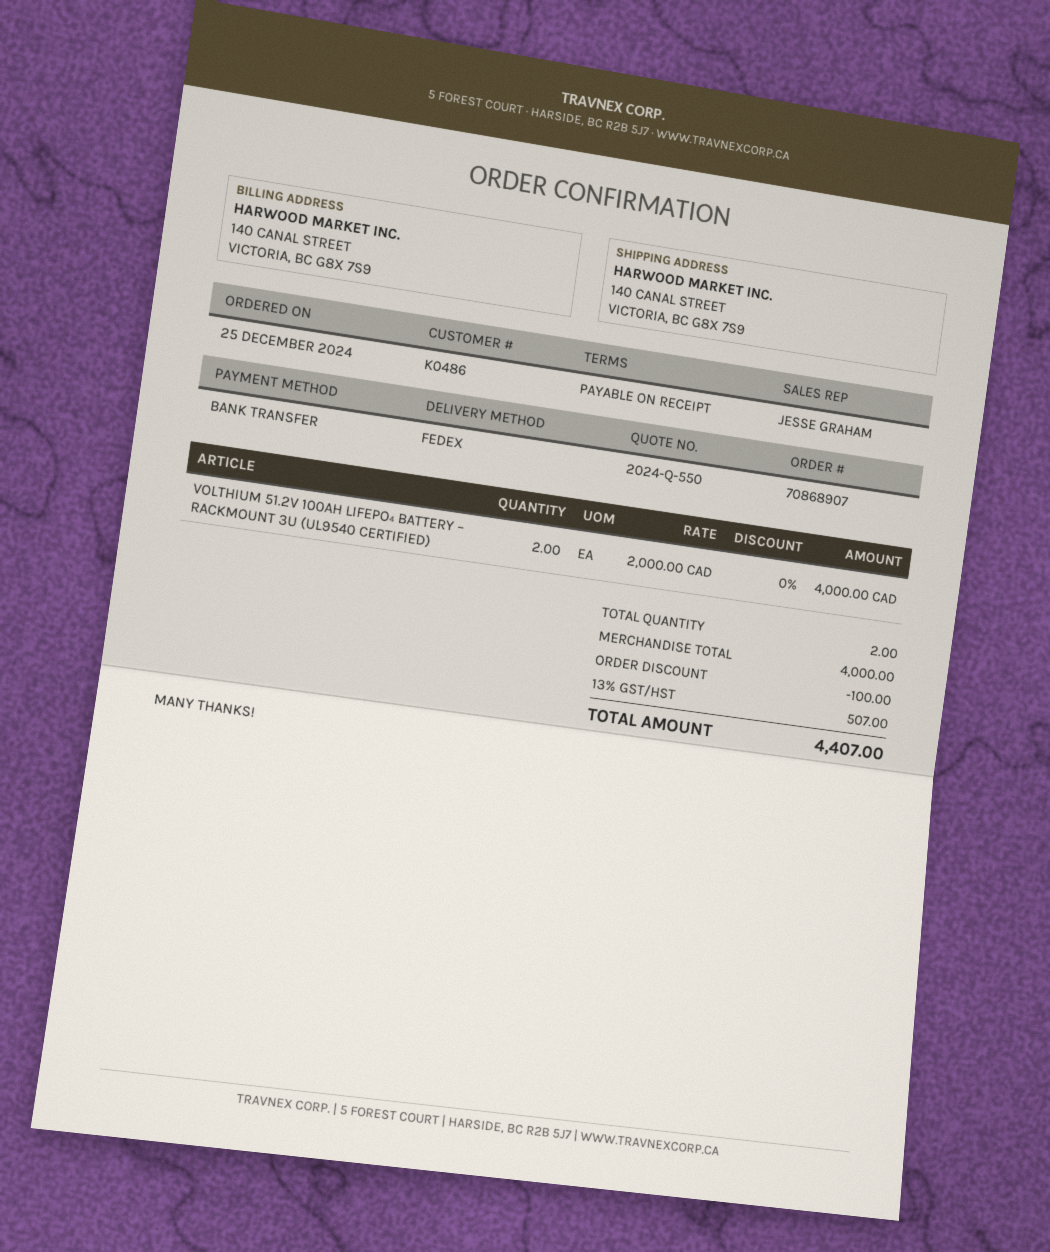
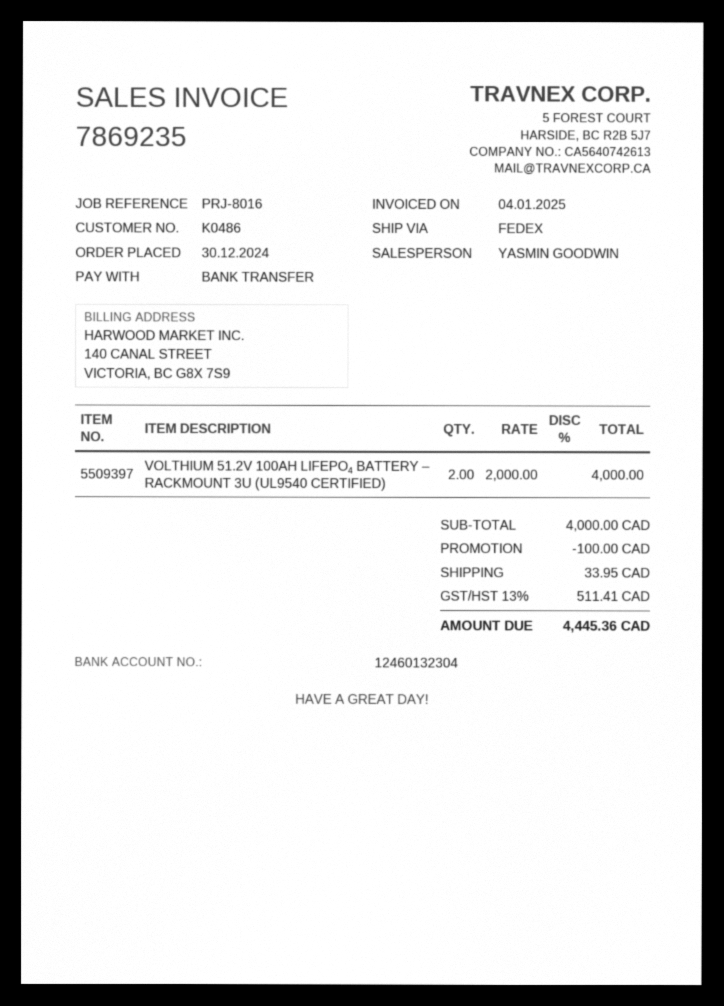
order date: 2024-12-25 -> 2024-12-30
sales rep: JESSE GRAHAM -> YASMIN GOODWIN
shipping: none -> 33.95
tax: 13% = 507.00 -> 13% = 511.41
total: 4407.00 -> 4445.36

